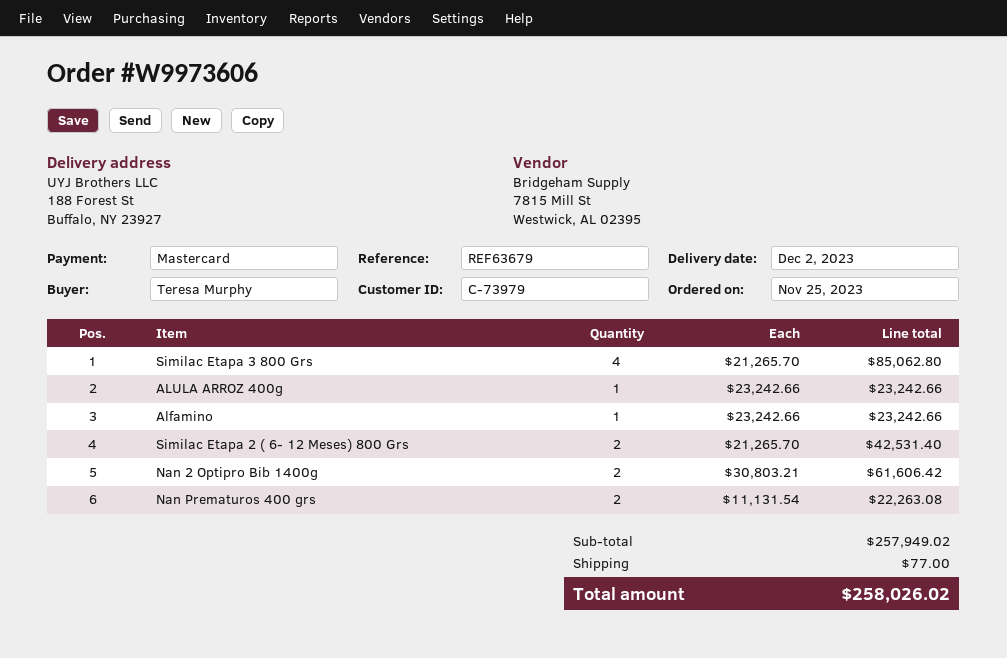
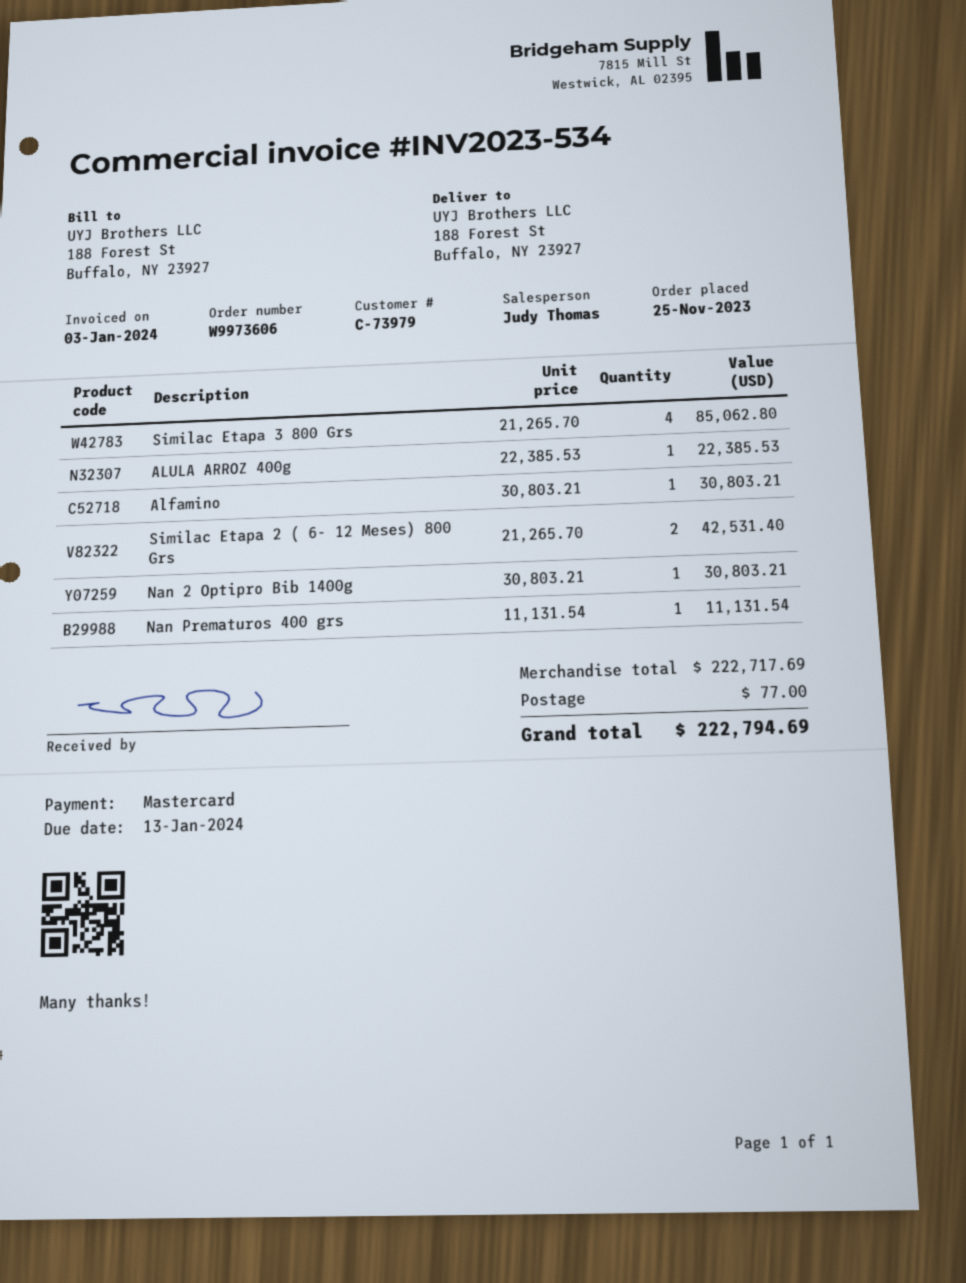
ALULA ARROZ 400g: 1 x 23242.66 = 23242.66 -> 1 x 22385.53 = 22385.53
Alfamino: 1 x 23242.66 = 23242.66 -> 1 x 30803.21 = 30803.21
Nan 2 Optipro Bib 1400g: 2 x 30803.21 = 61606.42 -> 1 x 30803.21 = 30803.21
Nan Prematuros 400 grs: 2 x 11131.54 = 22263.08 -> 1 x 11131.54 = 11131.54
subtotal: 257949.02 -> 222717.69
total: 258026.02 -> 222794.69

